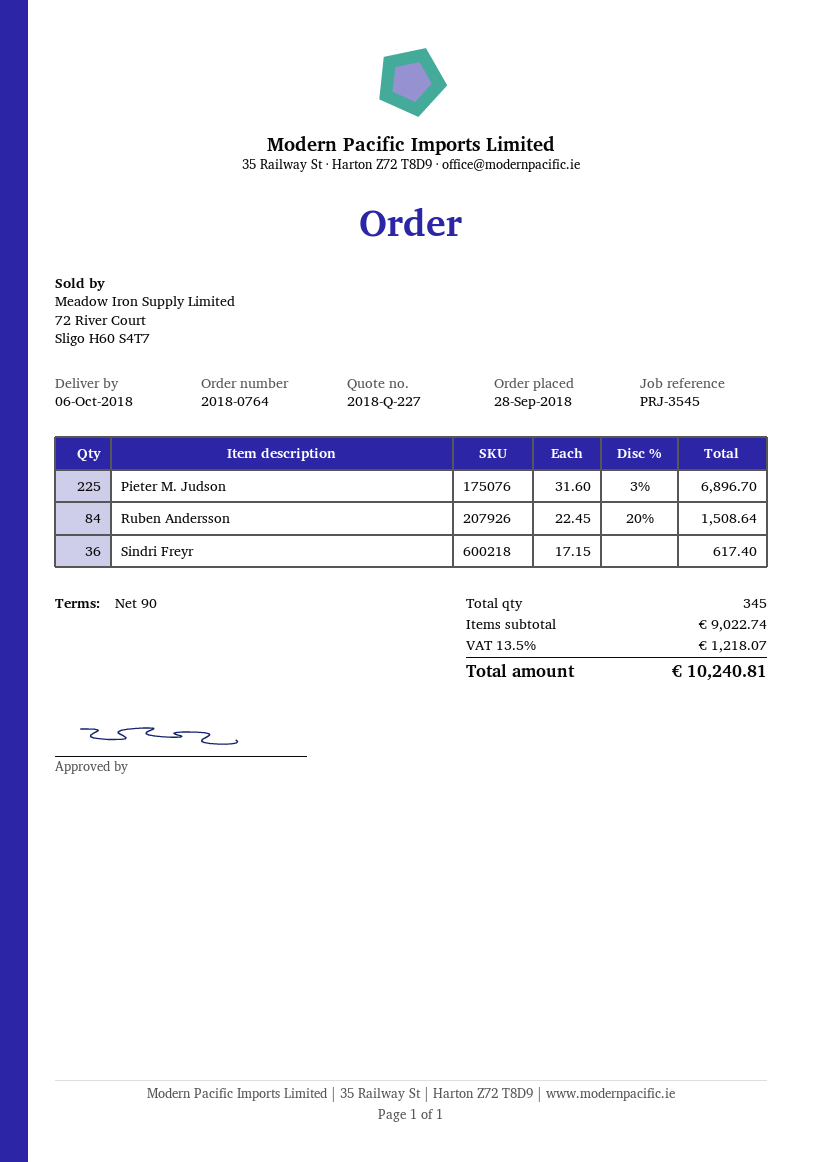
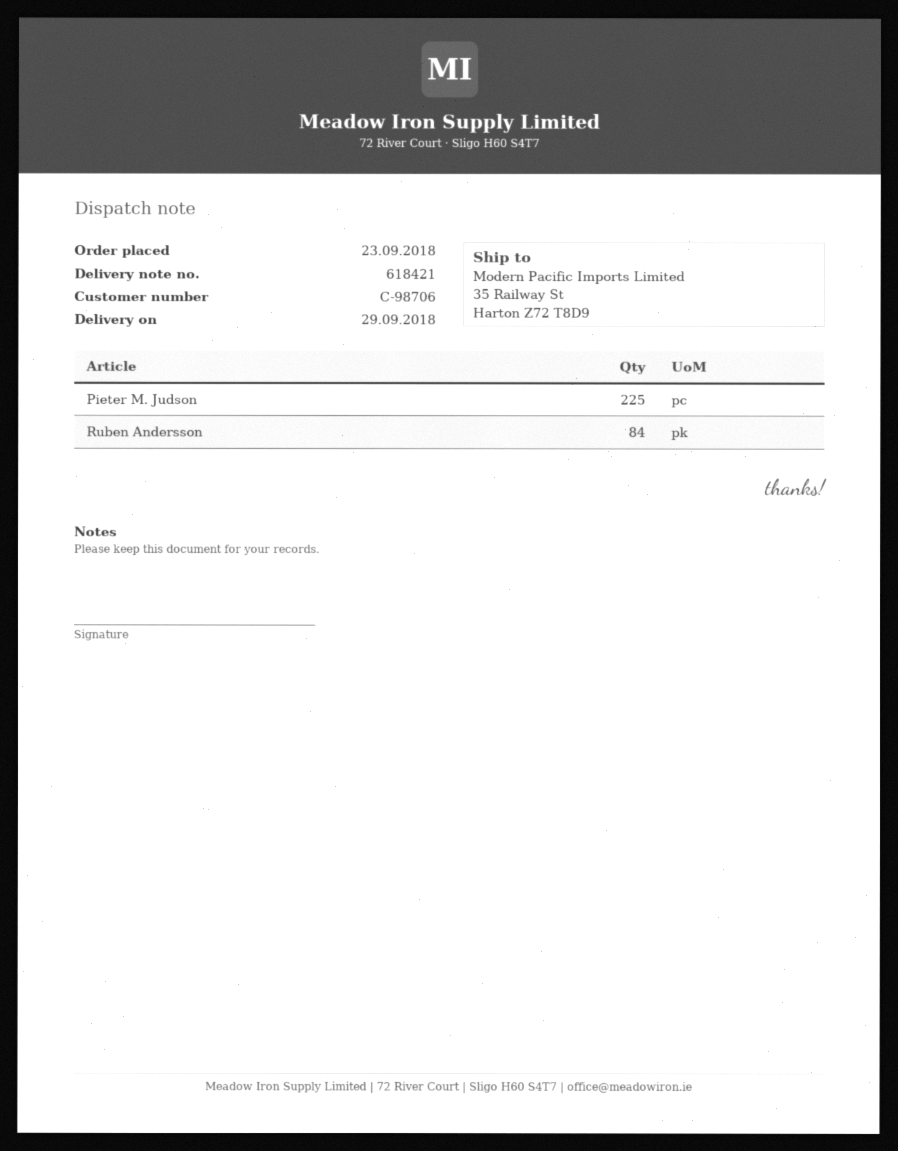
order date: 2018-09-28 -> 2018-09-23
delivery date: 2018-10-06 -> 2018-09-29
Sindri Freyr: 36 -> none

